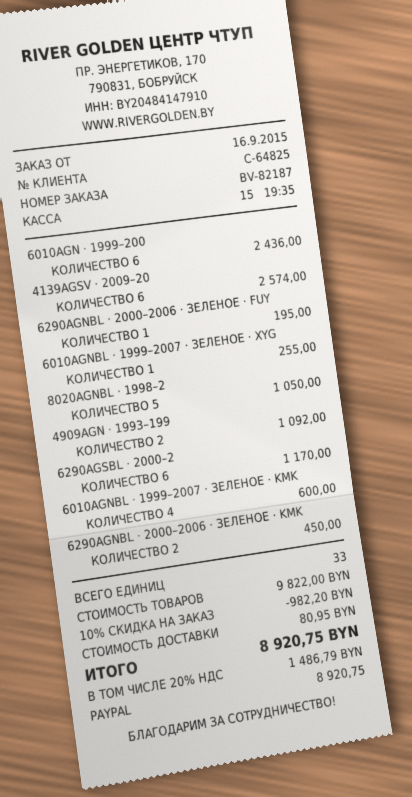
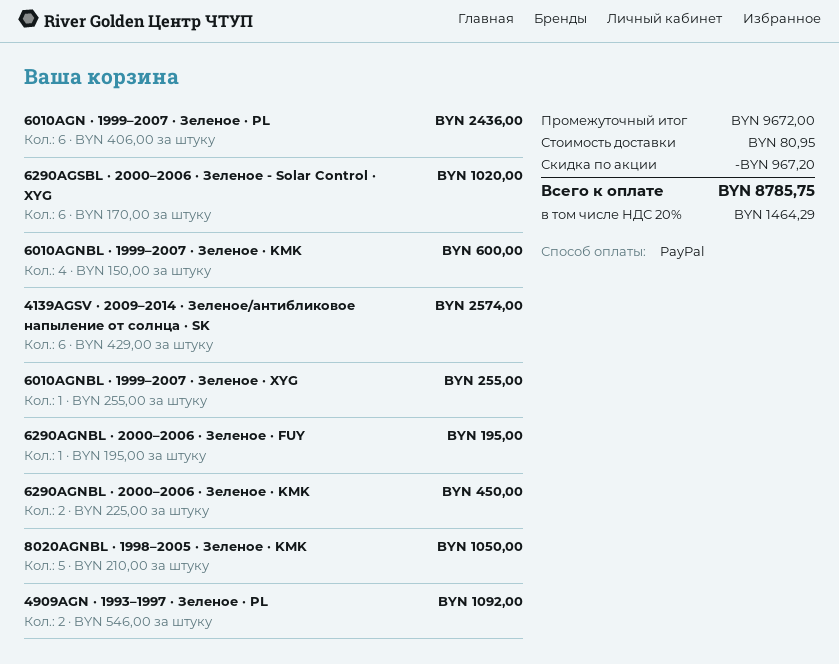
6290AGSBL · 2000–2: 6 for 1170.00 -> 6 for 1020.00
subtotal: 9822.00 -> 9672.00
discount: 982.20 -> 967.20
tax: 20% = 1486.79 -> 20% = 1464.29
total: 8920.75 -> 8785.75

